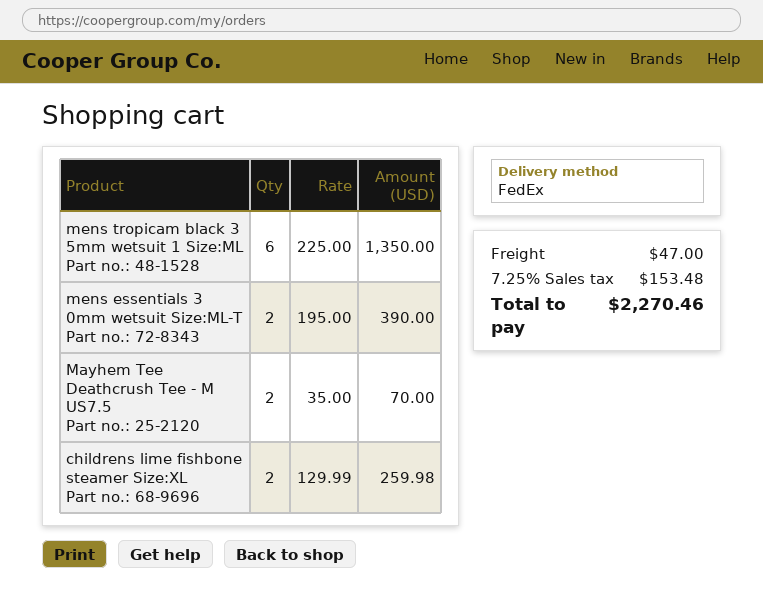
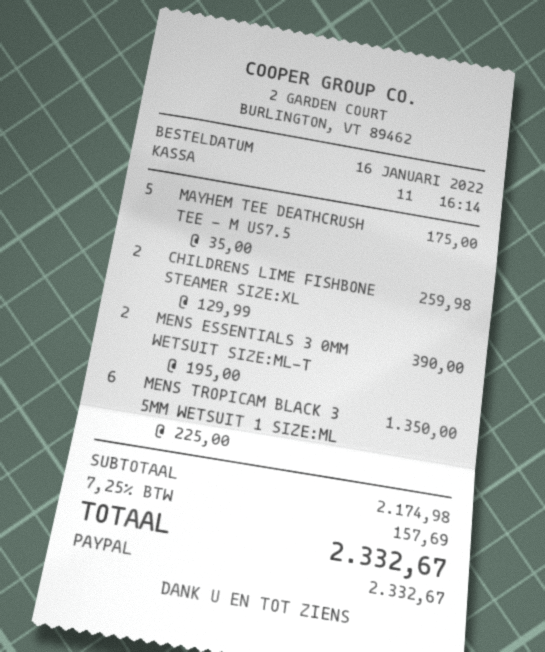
Mayhem Tee Deathcrush Tee - M US7.5: 2 x 35.00 = 70.00 -> 5 x 35.00 = 175.00
shipping: 47.00 -> none
tax: 7.25% = 153.48 -> 7.25% = 157.69
total: 2270.46 -> 2332.67

